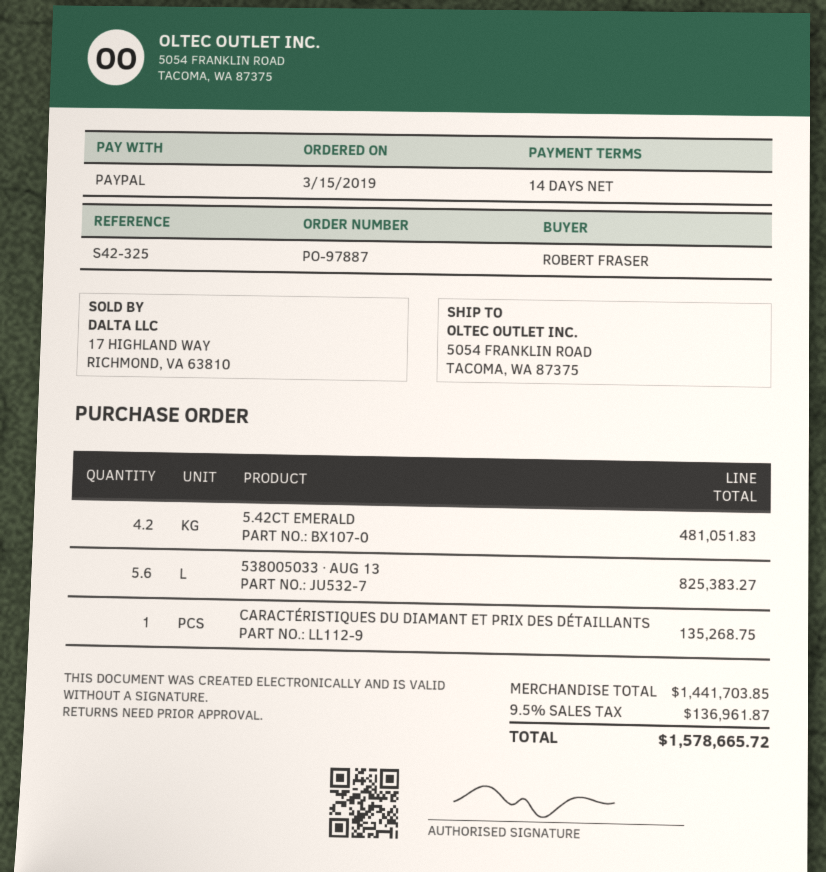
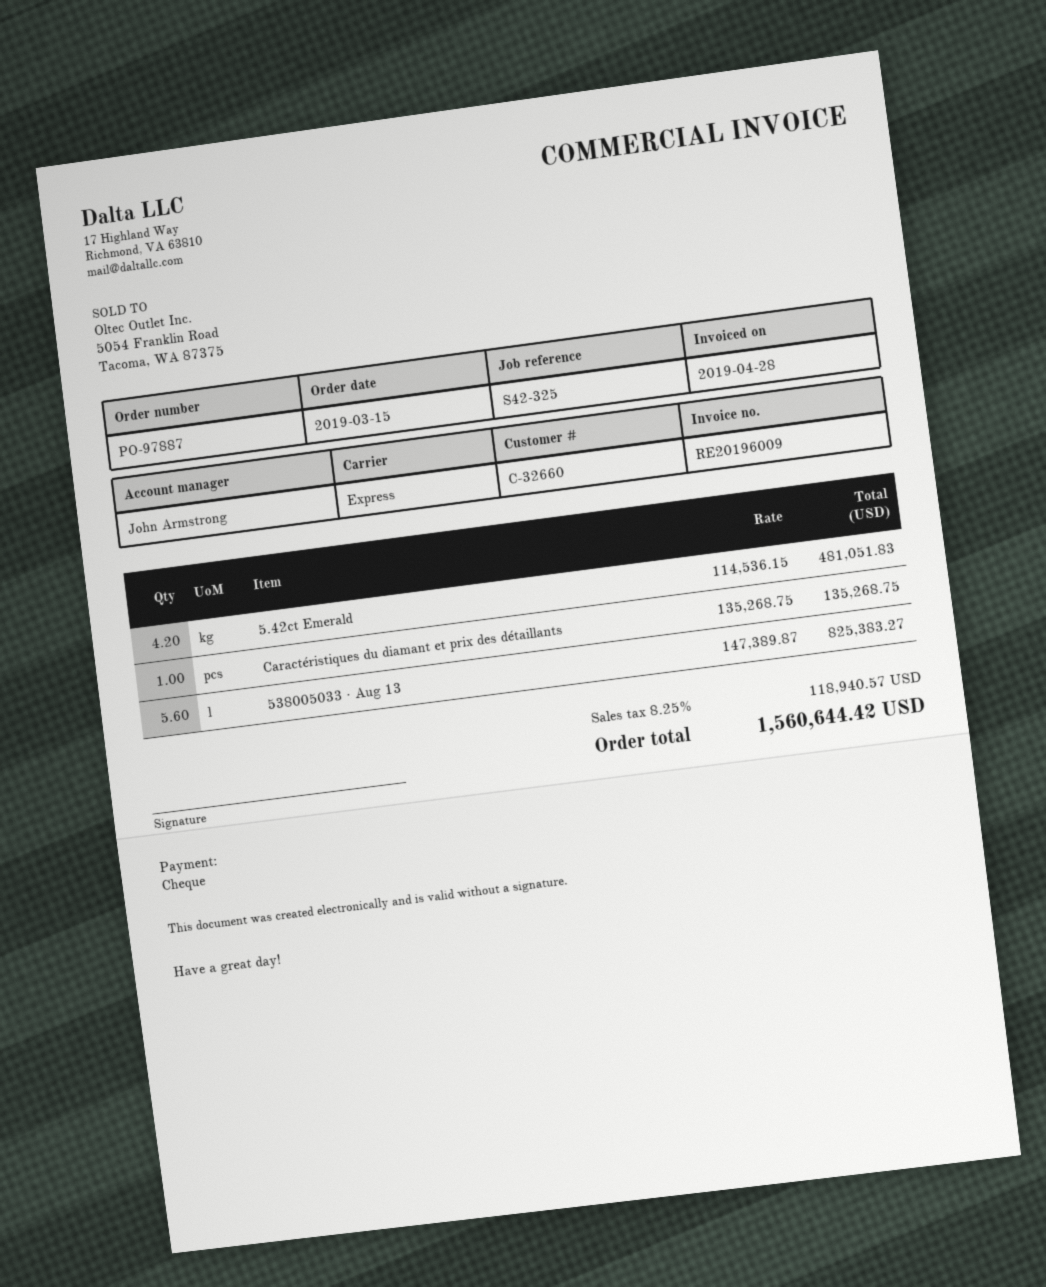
payment method: PayPal -> cheque
tax: 9.5% = 136961.87 -> 8.25% = 118940.57
total: 1578665.72 -> 1560644.42

